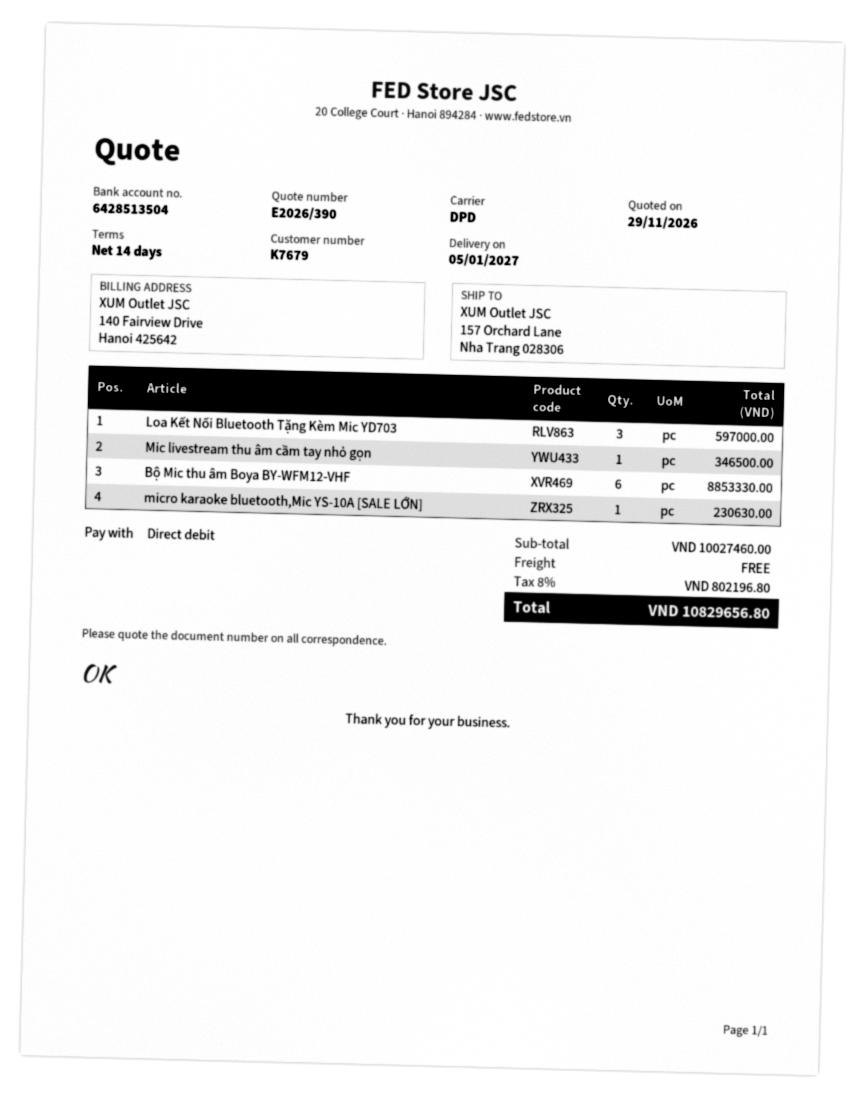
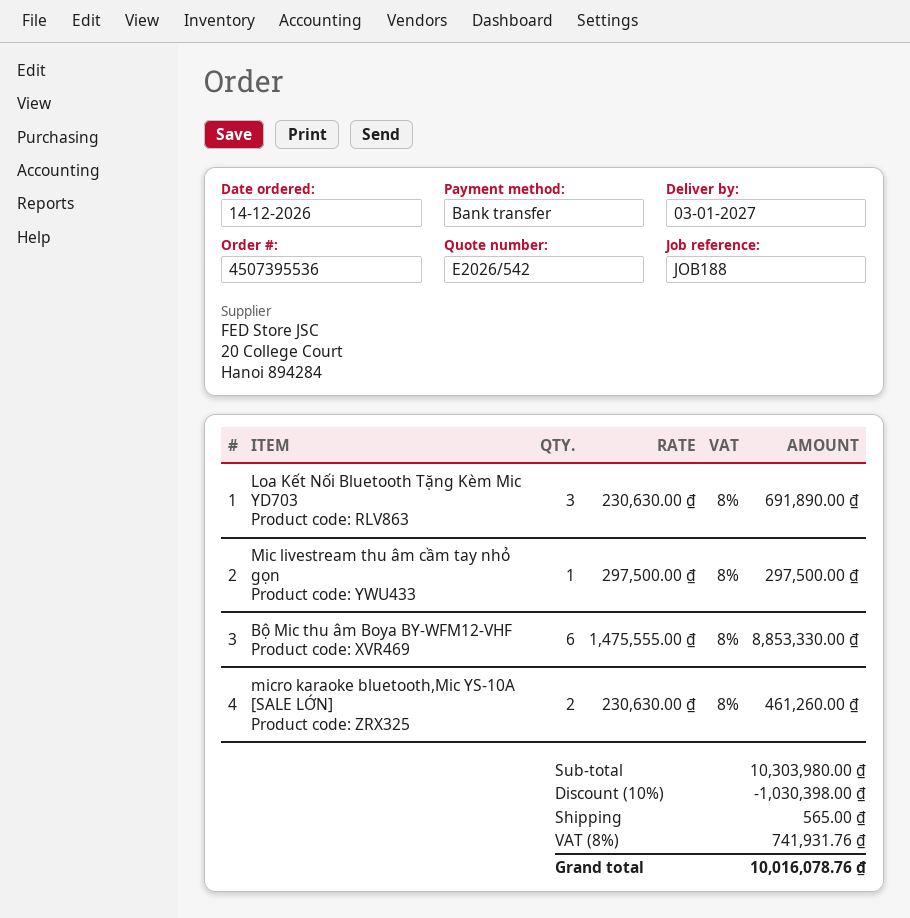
quote number: E2026/390 -> E2026/542
delivery date: 2027-01-05 -> 2027-01-03
payment method: direct debit -> bank transfer
Loa Kết Nối Bluetooth Tặng Kèm Mic YD703: 3 for 597000.00 -> 3 for 691890.00
Mic livestream thu âm cầm tay nhỏ gọn: 1 for 346500.00 -> 1 for 297500.00
micro karaoke bluetooth,Mic YS-10A [SALE LỚN]: 1 for 230630.00 -> 2 for 461260.00
subtotal: 10027460.00 -> 10303980.00
discount: none -> 10% = 1030398.00
shipping: 0.00 -> 565.00
tax: 8% = 802196.80 -> 8% = 741931.76
total: 10829656.80 -> 10016078.76

